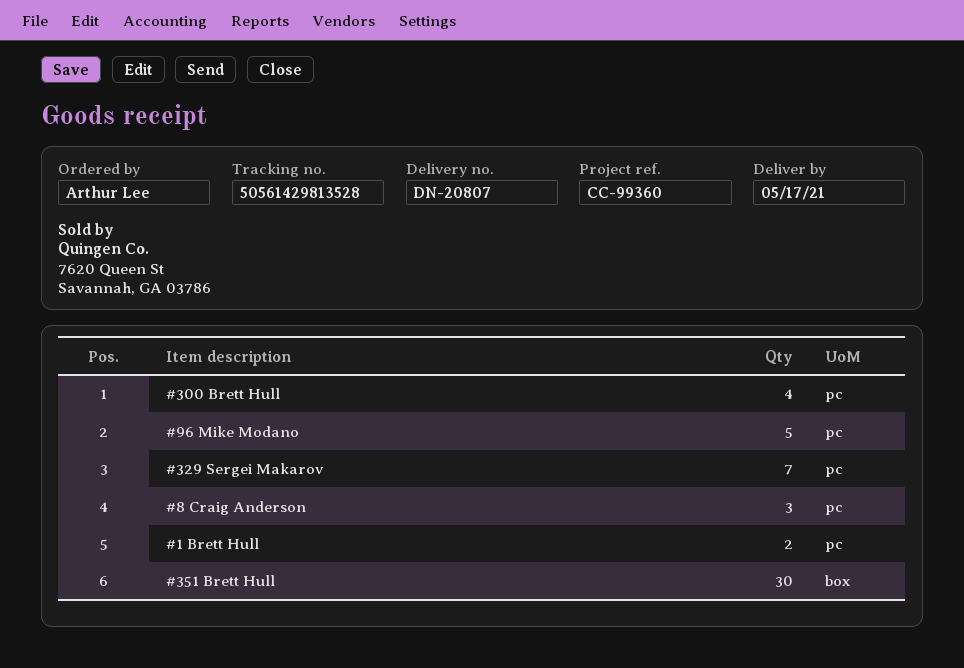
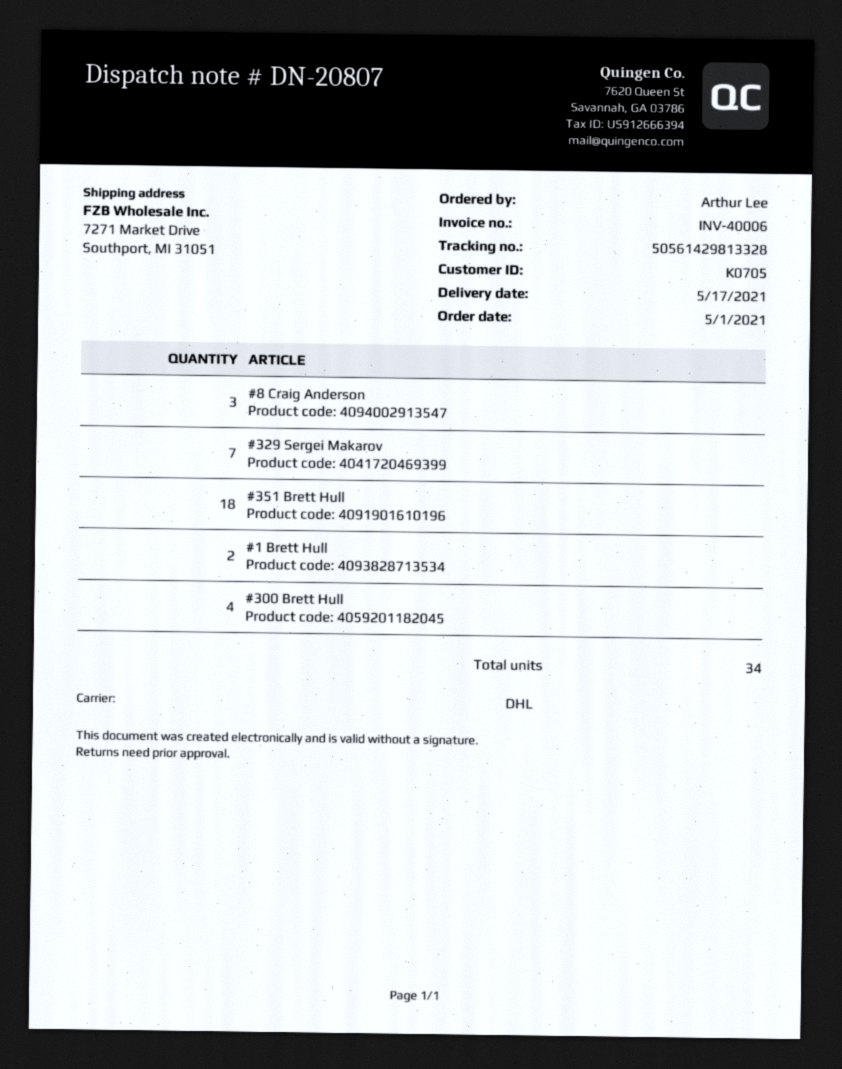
tracking number: 50561429813528 -> 50561429813328
#96 Mike Modano: 5 -> none
#351 Brett Hull: 30 -> 18

